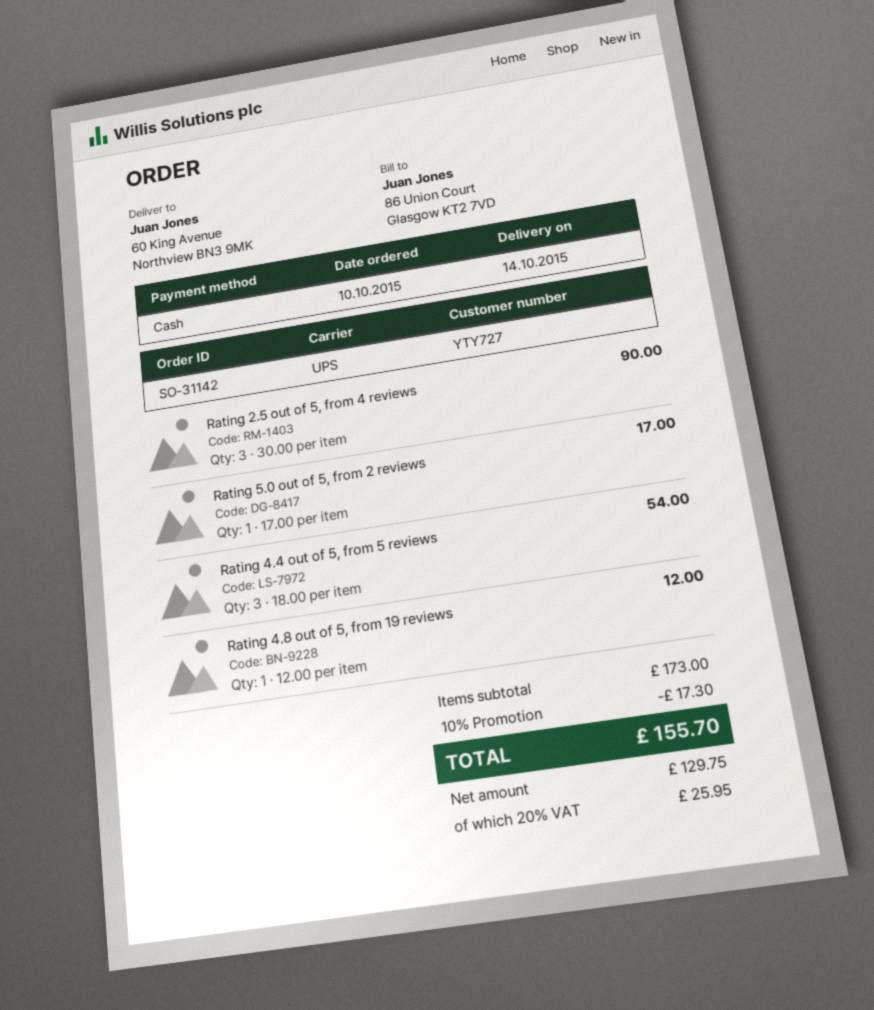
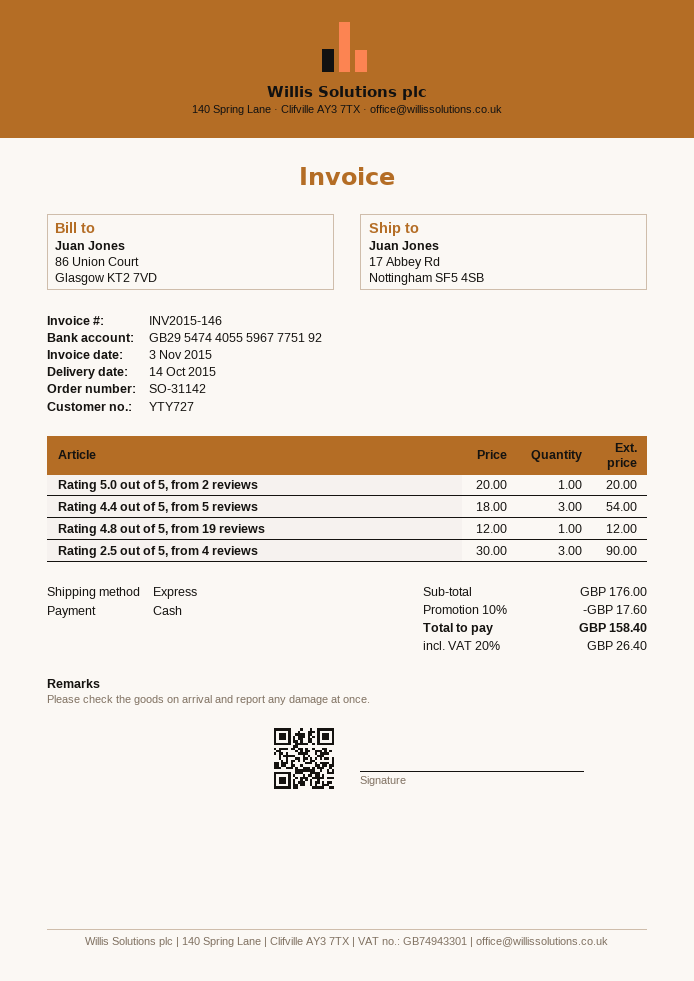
shipping method: UPS -> express
ship to: 60 King Avenue, Northview BN3 9MK -> 17 Abbey Rd, Nottingham SF5 4SB
Rating 5.0 out of 5, from 2 reviews: 1 x 17.00 = 17.00 -> 1 x 20.00 = 20.00
subtotal: 173.00 -> 176.00
discount: 10% = 17.30 -> 10% = 17.60
tax: 20% = 25.95 -> 20% = 26.40
total: 155.70 -> 158.40

